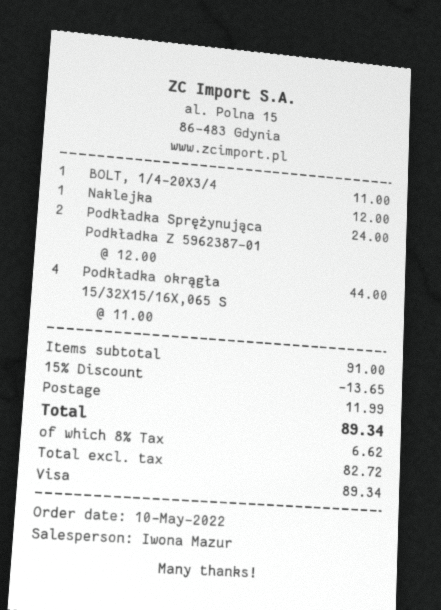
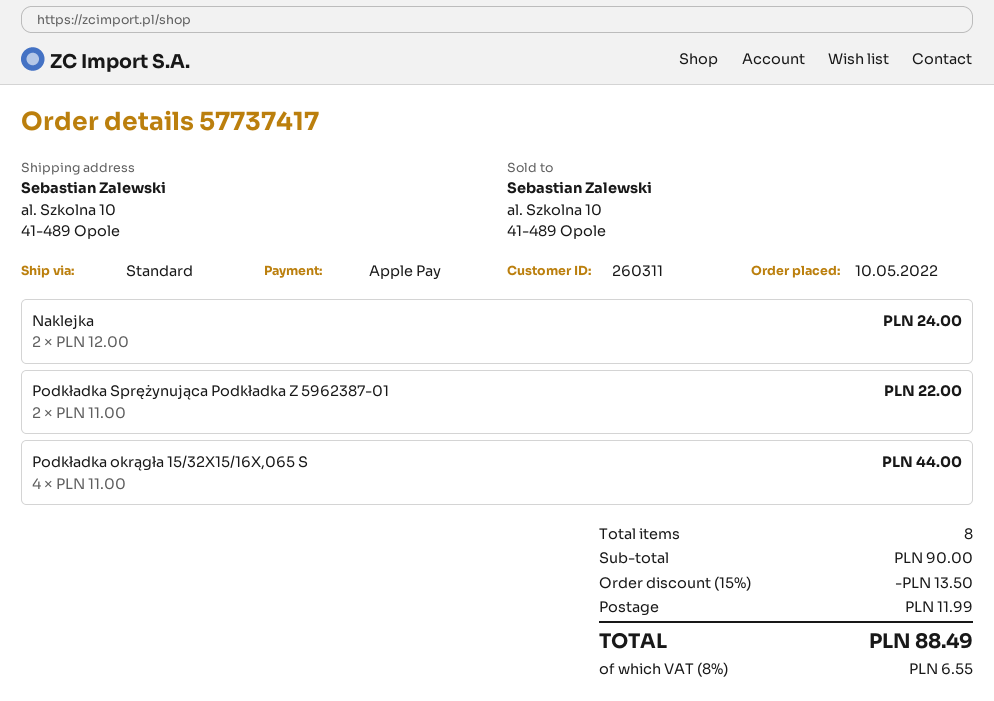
payment method: Visa -> Apple Pay
BOLT, 1/4-20X3/4: 1 x 11.00 = 11.00 -> none
Naklejka: 1 x 12.00 = 12.00 -> 2 x 12.00 = 24.00
Podkładka Sprężynująca Podkładka Z 5962387-01: 2 x 12.00 = 24.00 -> 2 x 11.00 = 22.00
subtotal: 91.00 -> 90.00
discount: 15% = 13.65 -> 15% = 13.50
tax: 8% = 6.62 -> 8% = 6.55
total: 89.34 -> 88.49

